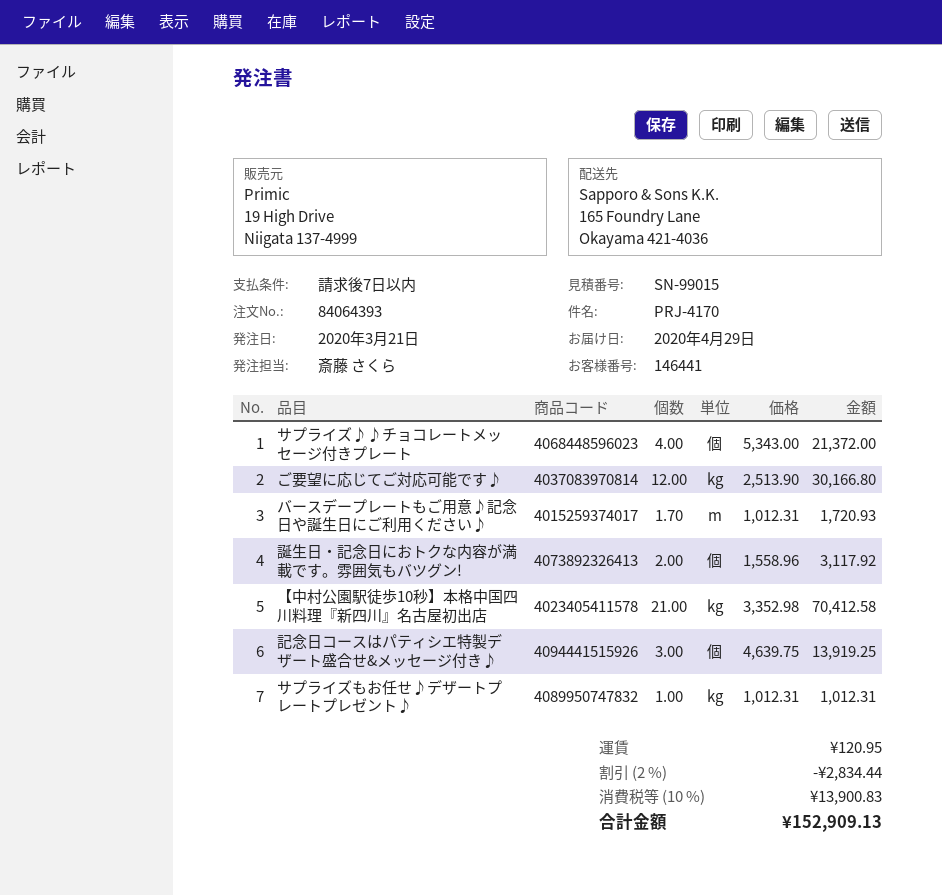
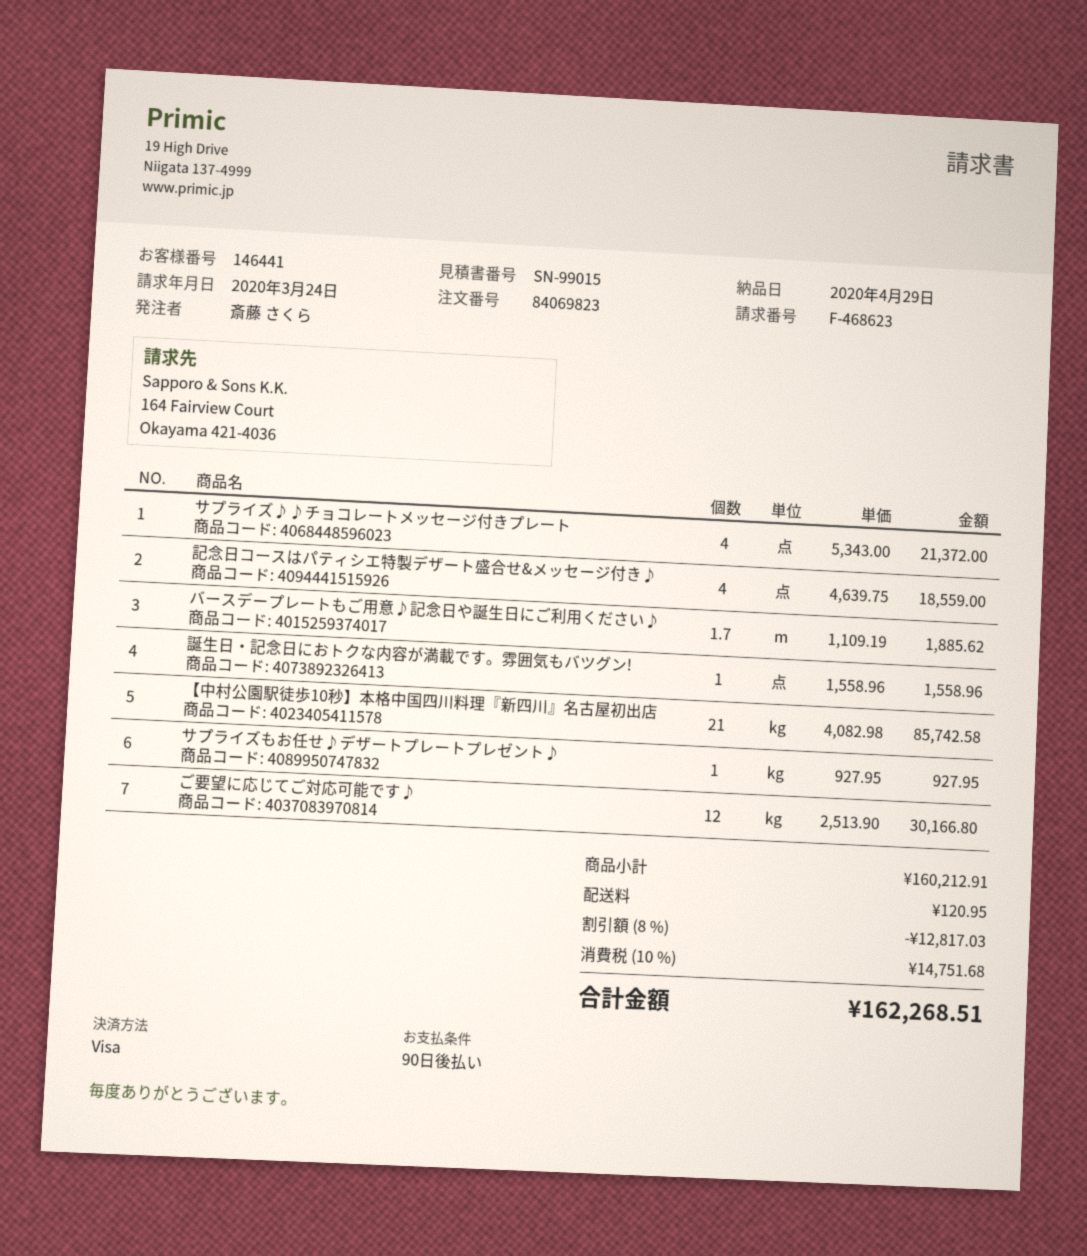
order number: 84064393 -> 84069823
payment terms: 7 days -> 90 days
バースデープレートもご用意♪記念日や誕生日にご利用ください♪: 1.7 x 1012.31 = 1720.93 -> 1.7 x 1109.19 = 1885.62
誕生日・記念日におトクな内容が満載です。雰囲気もバツグン!: 2 x 1558.96 = 3117.92 -> 1 x 1558.96 = 1558.96
【中村公園駅徒歩10秒】本格中国四川料理『新四川』名古屋初出店: 21 x 3352.98 = 70412.58 -> 21 x 4082.98 = 85742.58
記念日コースはパティシエ特製デザート盛合せ&メッセージ付き♪: 3 x 4639.75 = 13919.25 -> 4 x 4639.75 = 18559.00
サプライズもお任せ♪デザートプレートプレゼント♪: 1 x 1012.31 = 1012.31 -> 1 x 927.95 = 927.95
discount: 2% = 2834.44 -> 8% = 12817.03
tax: 10% = 13900.83 -> 10% = 14751.68
total: 152909.13 -> 162268.51

